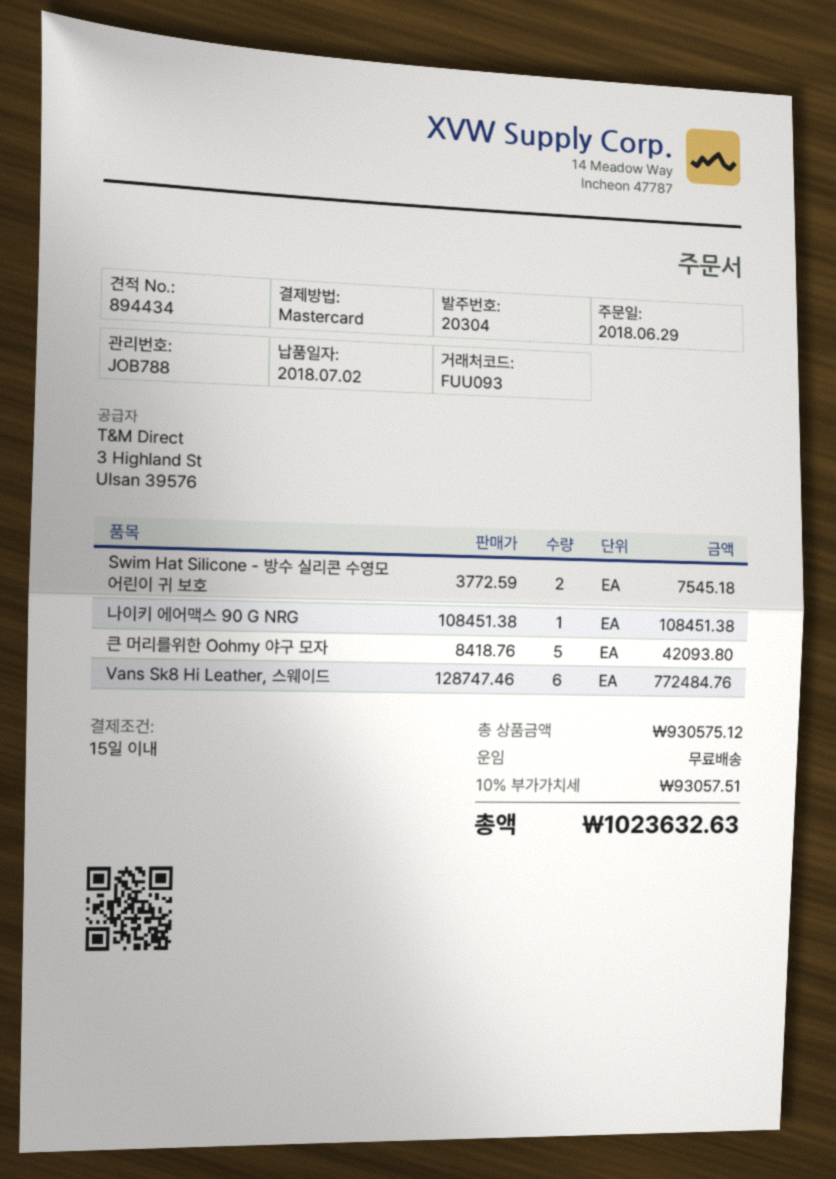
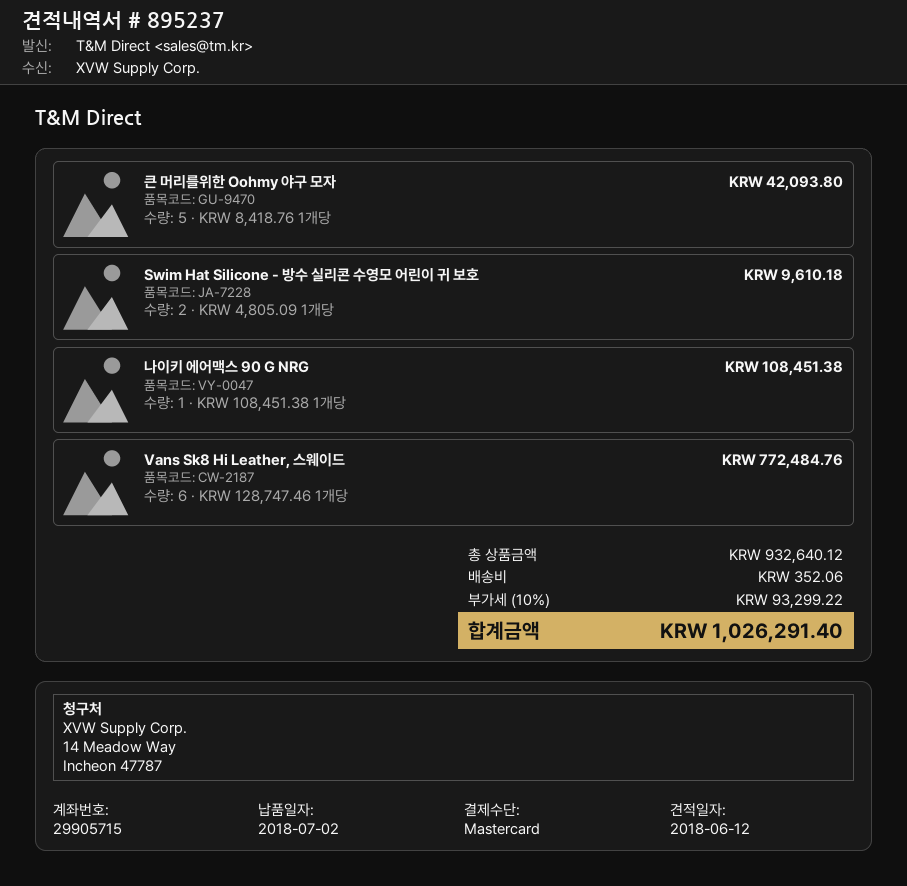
quote number: 894434 -> 895237
Swim Hat Silicone - 방수 실리콘 수영모 어린이 귀 보호: 2 x 3772.59 = 7545.18 -> 2 x 4805.09 = 9610.18
subtotal: 930575.12 -> 932640.12
shipping: 0.00 -> 352.06
tax: 10% = 93057.51 -> 10% = 93299.22
total: 1023632.63 -> 1026291.40

